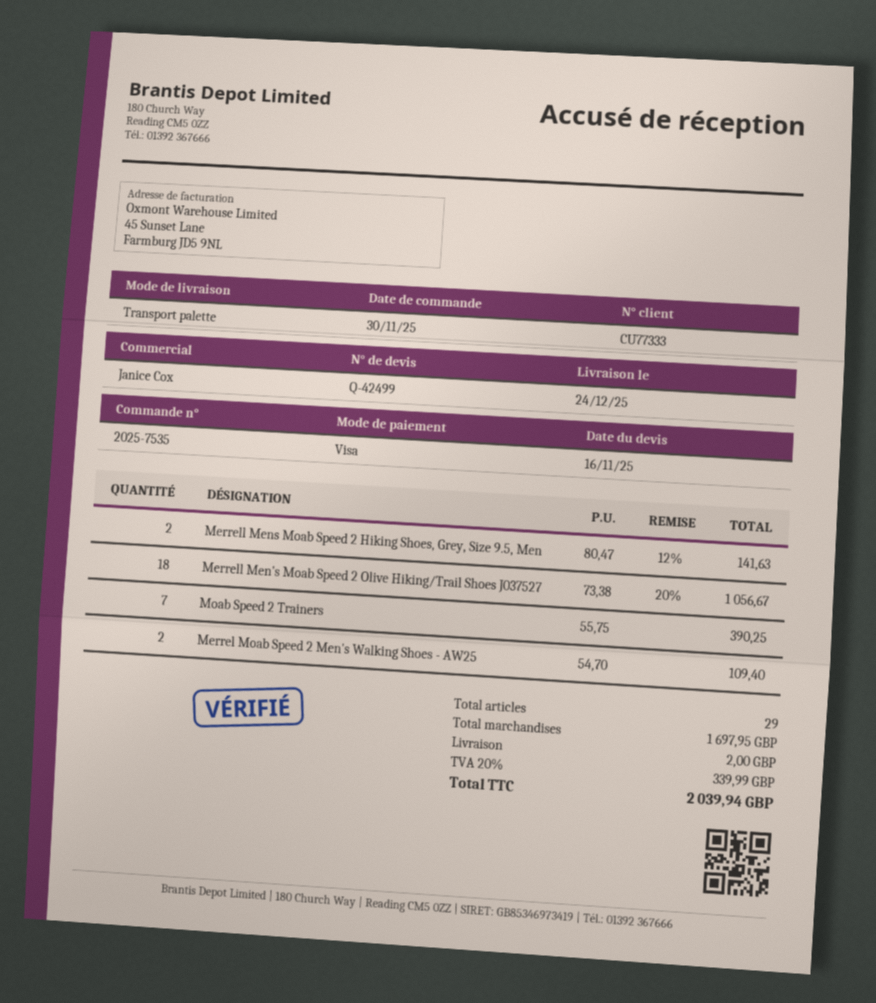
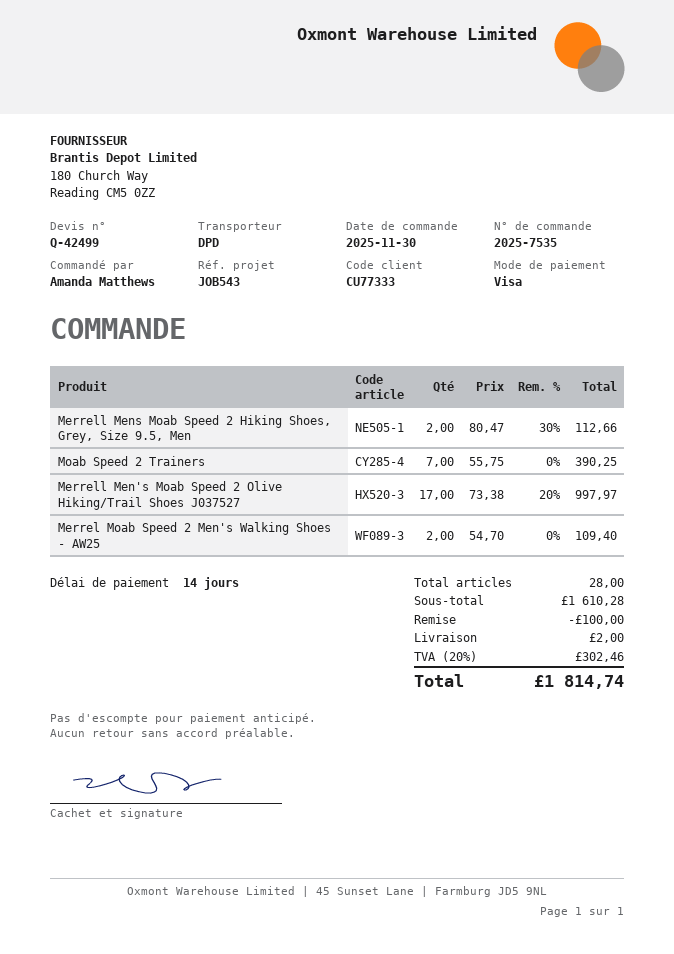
shipping method: pallet freight -> DPD
Merrell Mens Moab Speed 2 Hiking Shoes, Grey, Size 9.5, Men: 2 x 80.47 - 12% = 141.63 -> 2 x 80.47 - 30% = 112.66
Merrell Men's Moab Speed 2 Olive Hiking/Trail Shoes J037527: 18 x 73.38 - 20% = 1056.67 -> 17 x 73.38 - 20% = 997.97
total quantity: 29 -> 28
subtotal: 1697.95 -> 1610.28
discount: none -> 100.00
tax: 20% = 339.99 -> 20% = 302.46
total: 2039.94 -> 1814.74

